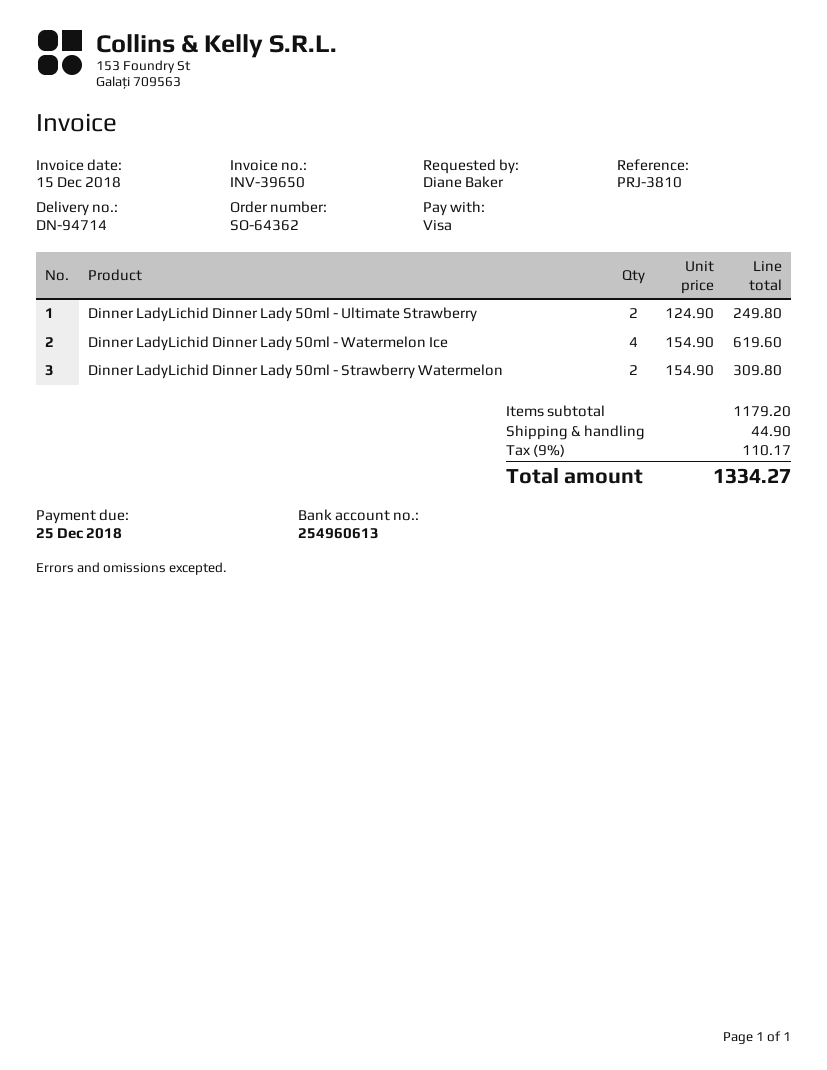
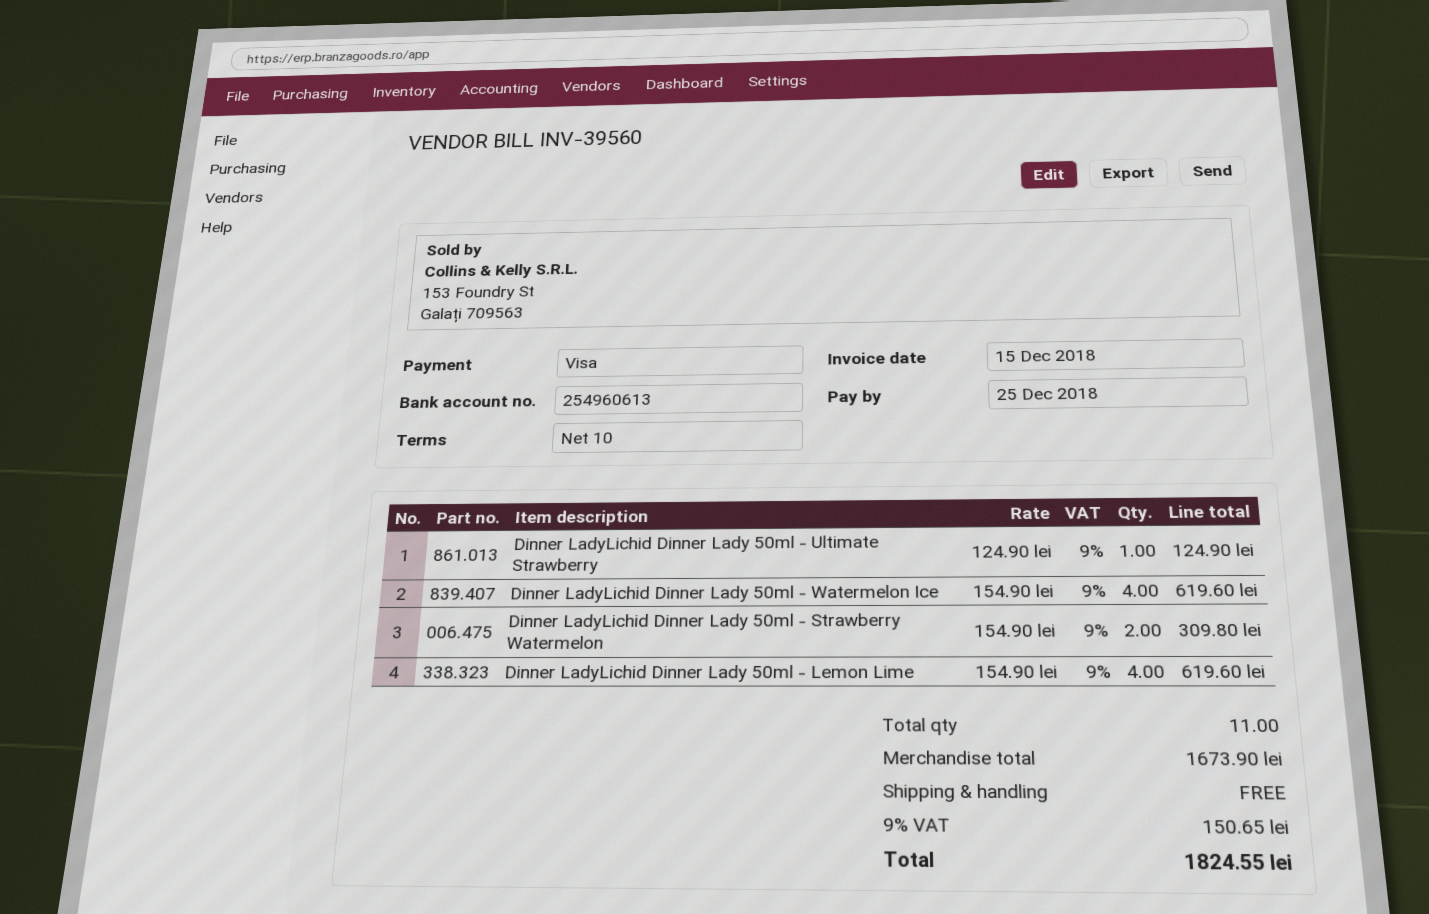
invoice number: INV-39650 -> INV-39560
Dinner LadyLichid Dinner Lady 50ml - Ultimate Strawberry: 2 x 124.90 = 249.80 -> 1 x 124.90 = 124.90
Dinner LadyLichid Dinner Lady 50ml - Lemon Lime: none -> 4 x 154.90 = 619.60
subtotal: 1179.20 -> 1673.90
shipping: 44.90 -> 0.00
tax: 9% = 110.17 -> 9% = 150.65
total: 1334.27 -> 1824.55

